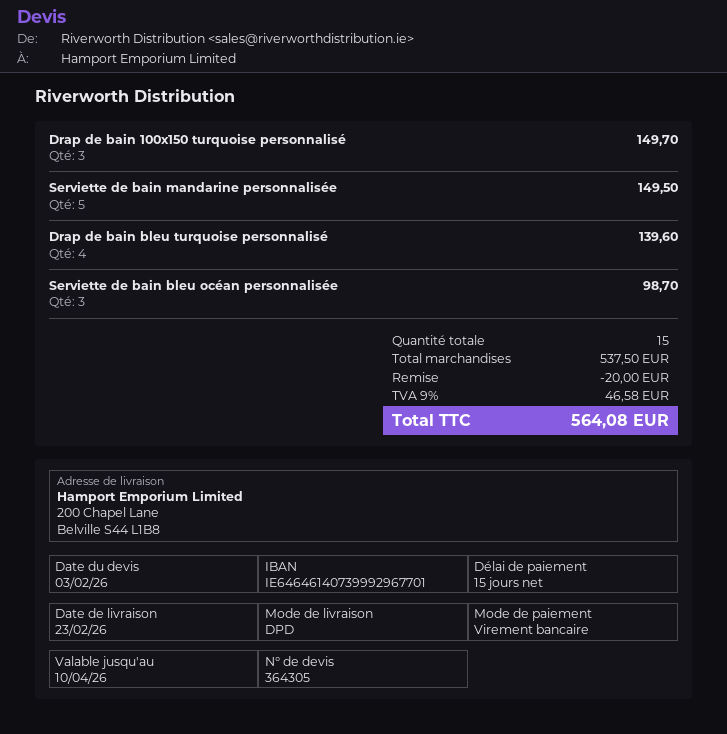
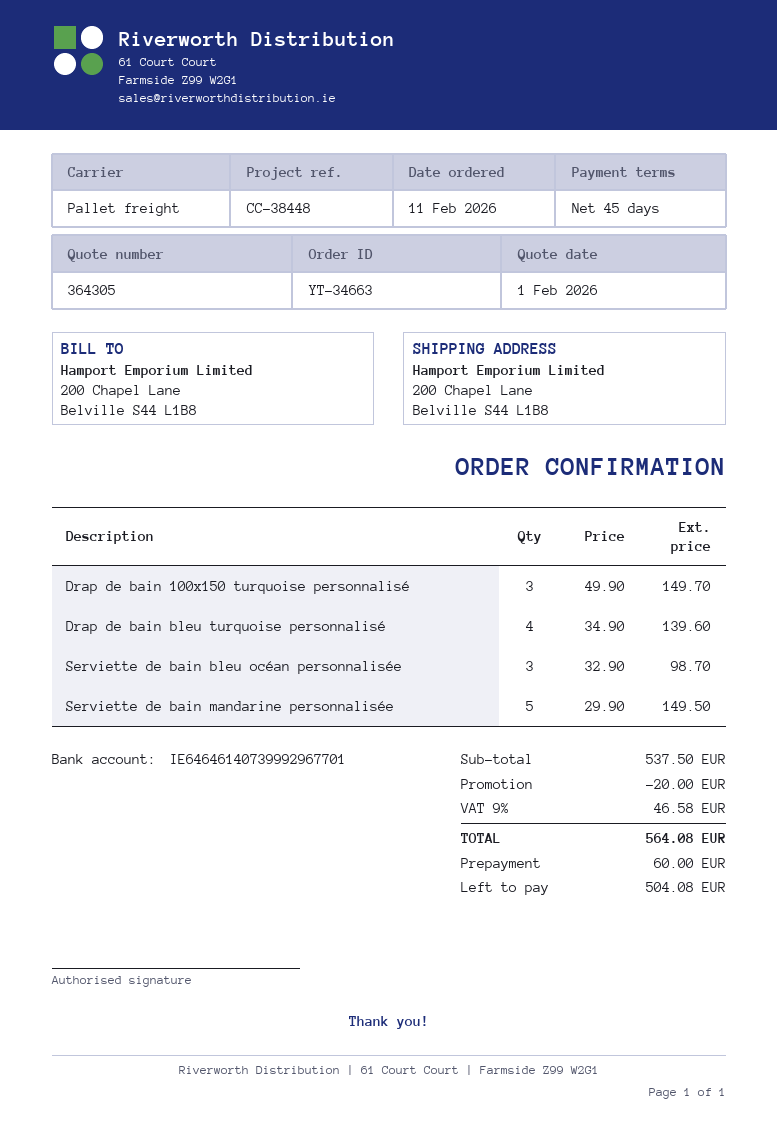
quote date: 2026-02-03 -> 2026-02-01
payment terms: 15 days -> 45 days
shipping method: DPD -> pallet freight

